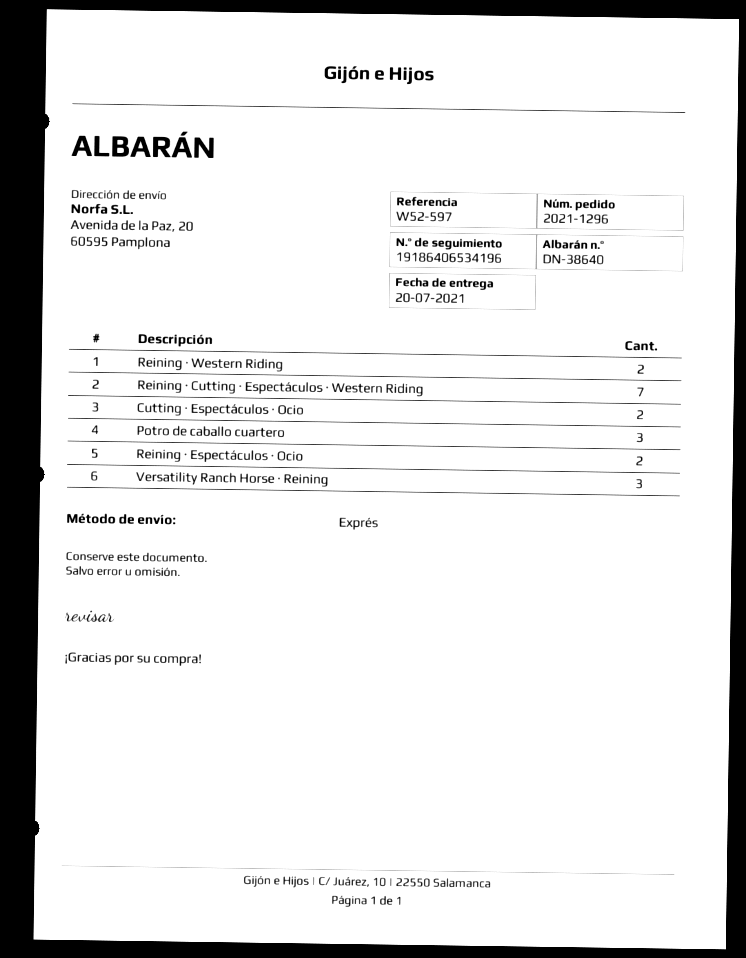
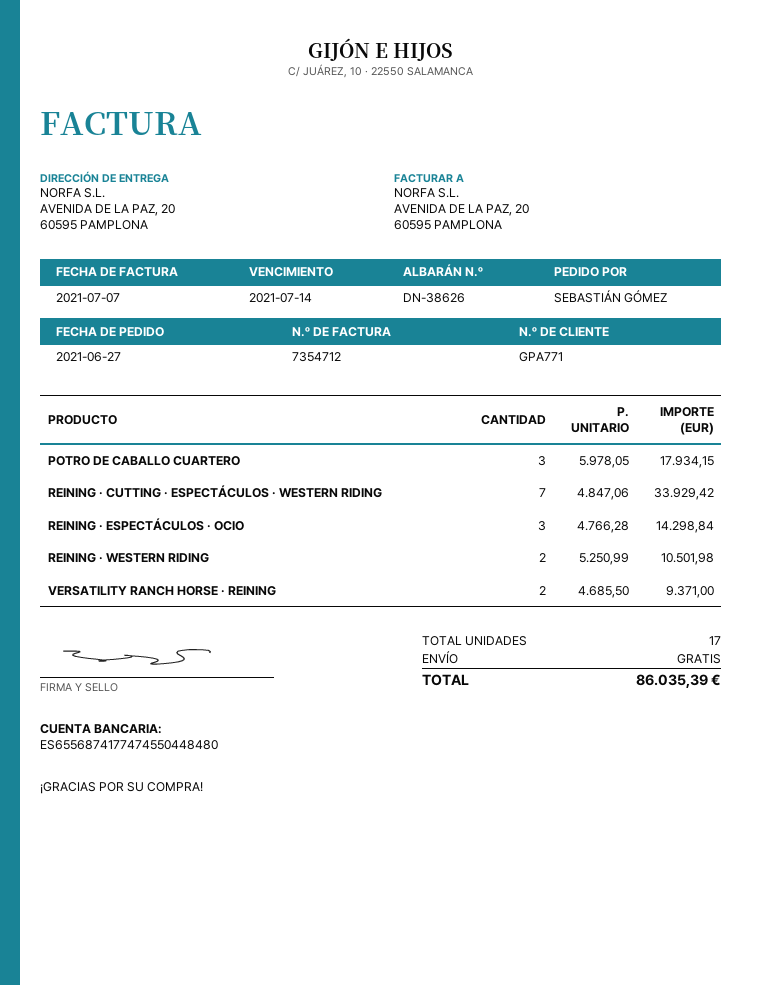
delivery note number: DN-38640 -> DN-38626
Cutting · Espectáculos · Ocio: 2 -> none
Reining · Espectáculos · Ocio: 2 -> 3
Versatility Ranch Horse · Reining: 3 -> 2

